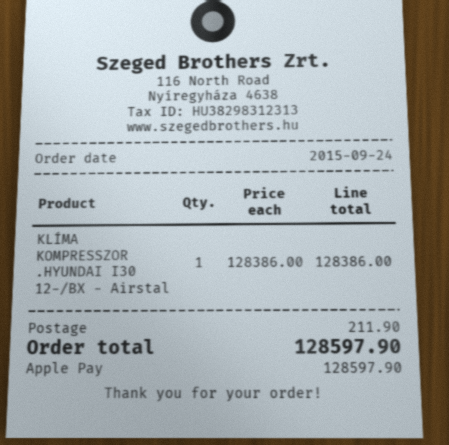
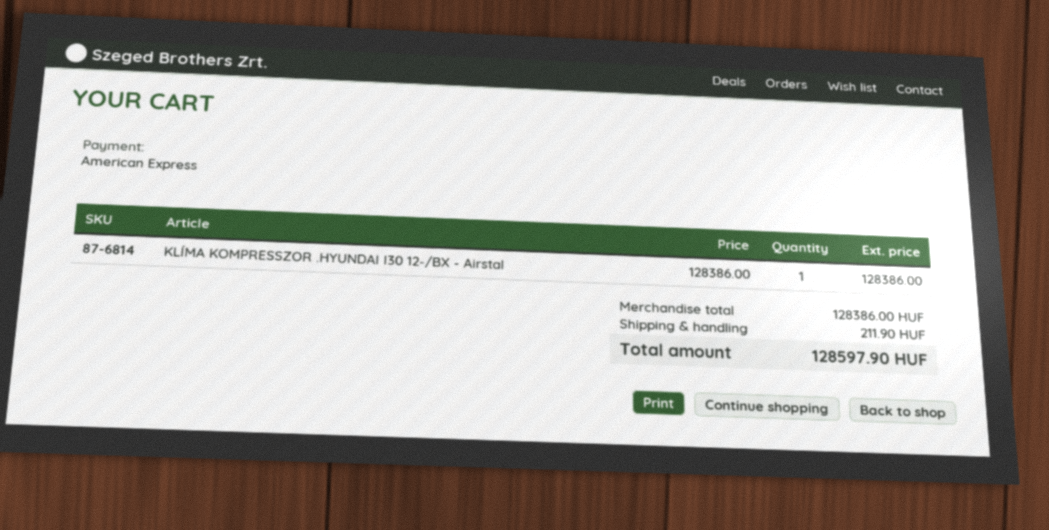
payment method: Apple Pay -> American Express

